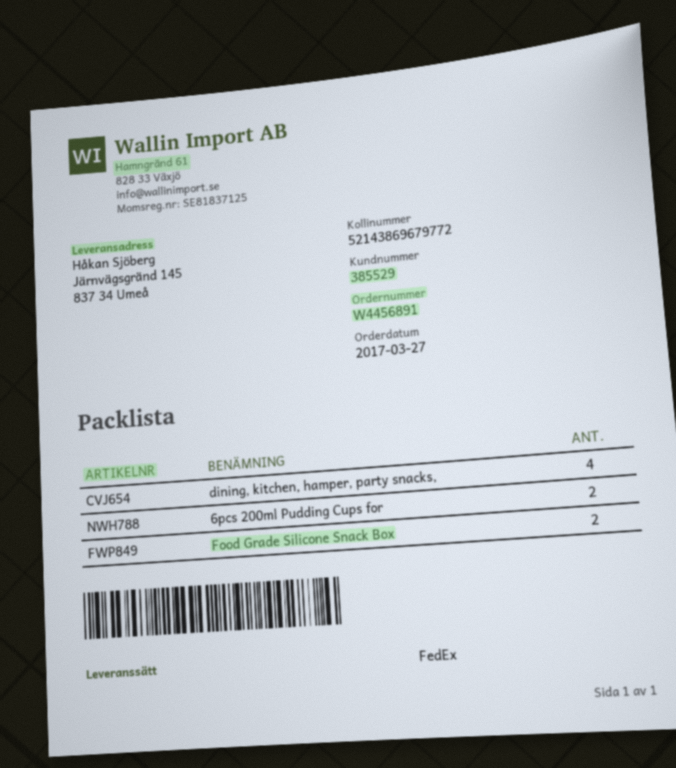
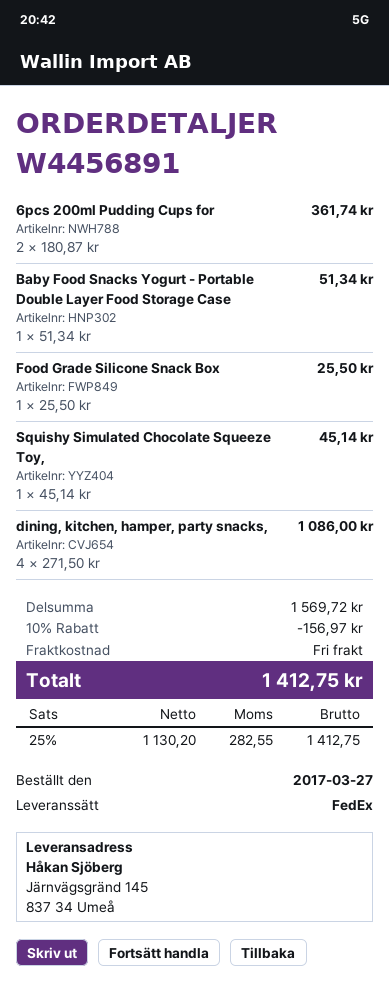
Food Grade Silicone Snack Box: 2 -> 1
Baby Food Snacks Yogurt - Portable Double Layer Food Storage Case: none -> 1
Squishy Simulated Chocolate Squeeze Toy,: none -> 1

